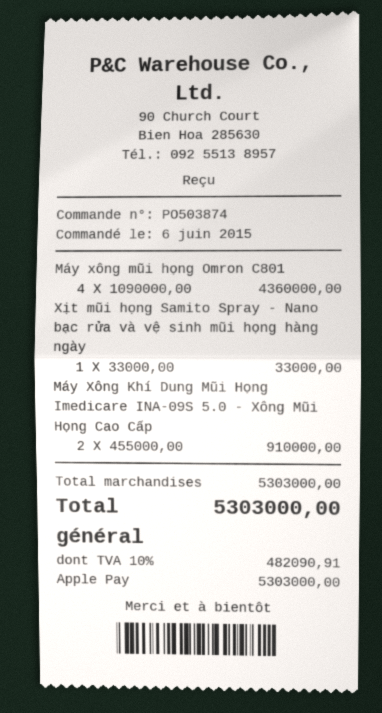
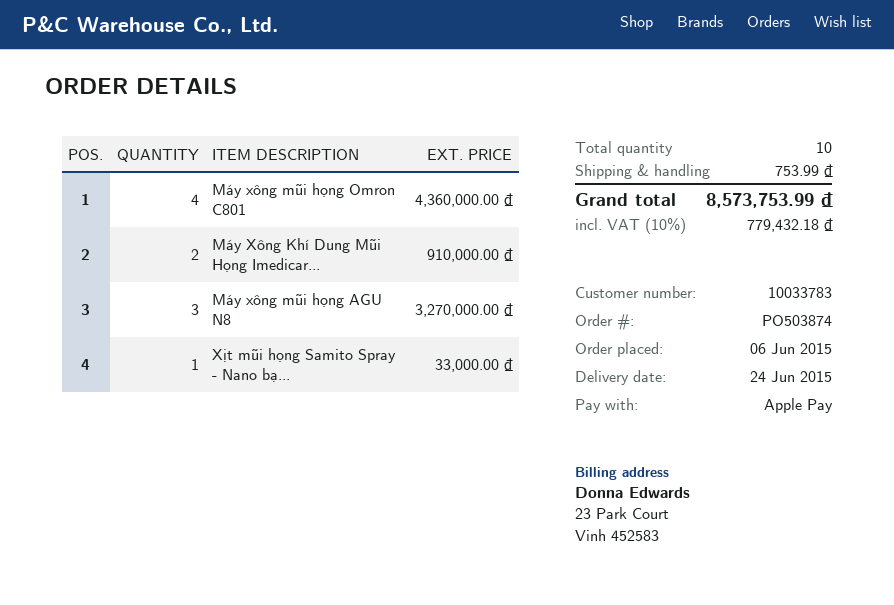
Máy xông mũi họng AGU N8: none -> 3 for 3270000.00
shipping: none -> 753.99
tax: 10% = 482090.91 -> 10% = 779432.18
total: 5303000.00 -> 8573753.99

